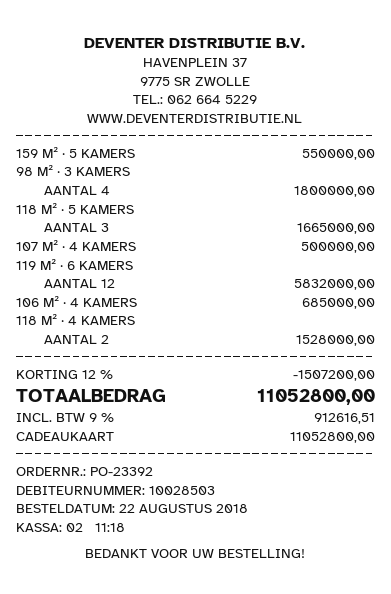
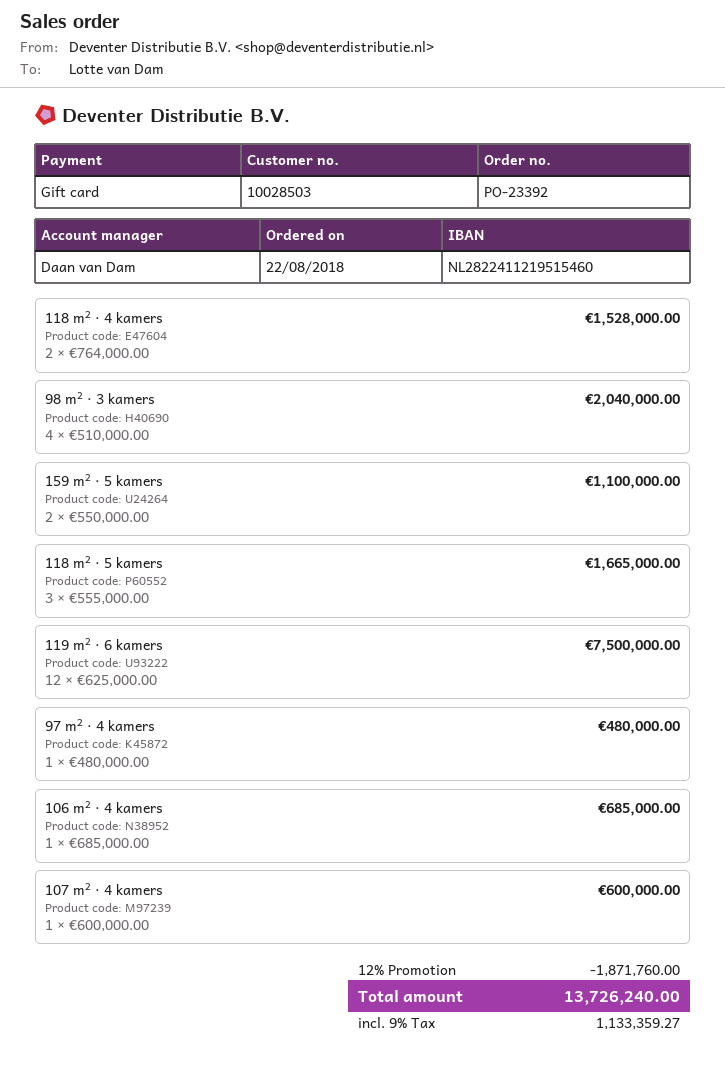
159 M² · 5 KAMERS: 1 for 550000.00 -> 2 for 1100000.00
98 M² · 3 KAMERS: 4 for 1800000.00 -> 4 for 2040000.00
107 M² · 4 KAMERS: 1 for 500000.00 -> 1 for 600000.00
119 M² · 6 KAMERS: 12 for 5832000.00 -> 12 for 7500000.00
97 m² · 4 kamers: none -> 1 for 480000.00
discount: 12% = 1507200.00 -> 12% = 1871760.00
tax: 9% = 912616.51 -> 9% = 1133359.27
total: 11052800.00 -> 13726240.00

